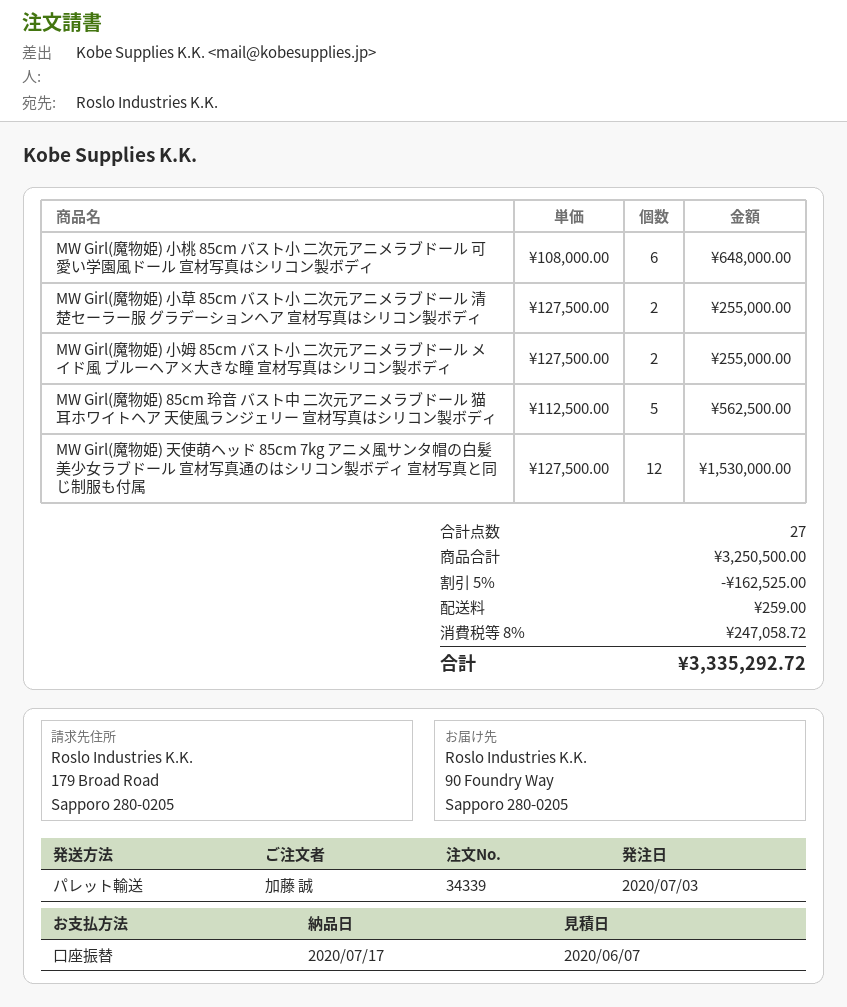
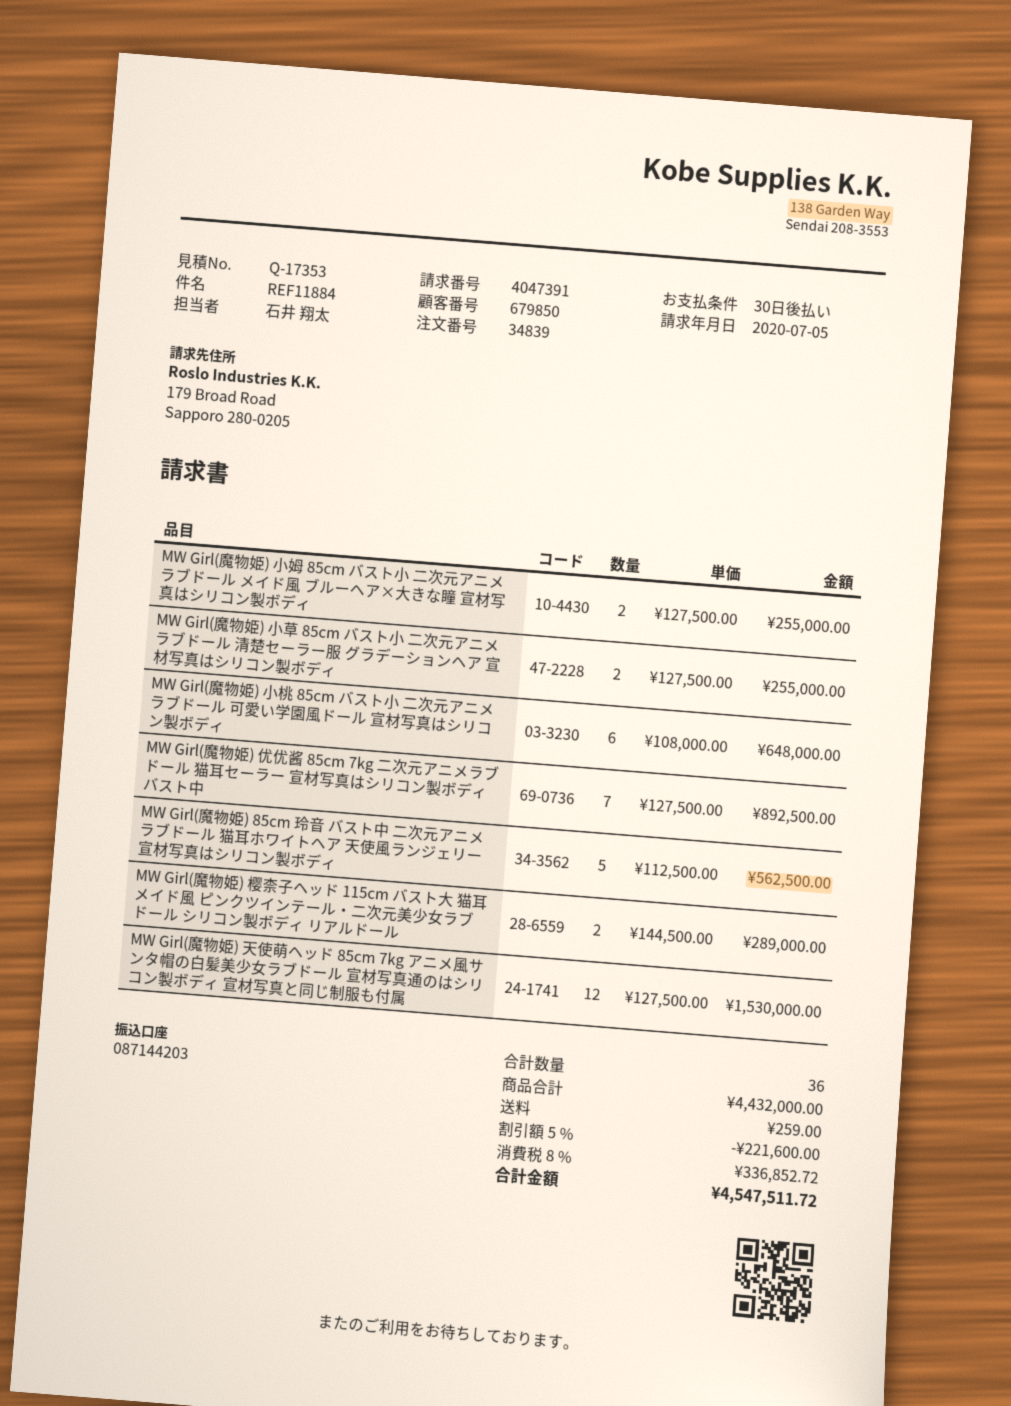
order number: 34339 -> 34839
MW Girl(魔物姫) 优优酱 85cm 7kg 二次元アニメラブドール 猫耳セーラー 宣材写真はシリコン製ボディ バスト中: none -> 7 x 127500.00 = 892500.00
MW Girl(魔物姫) 樱柰子ヘッド 115cm バスト大 猫耳メイド風 ピンクツインテール・二次元美少女ラブドール シリコン製ボディ リアルドール: none -> 2 x 144500.00 = 289000.00
total quantity: 27 -> 36
subtotal: 3250500.00 -> 4432000.00
discount: 5% = 162525.00 -> 5% = 221600.00
tax: 8% = 247058.72 -> 8% = 336852.72
total: 3335292.72 -> 4547511.72

